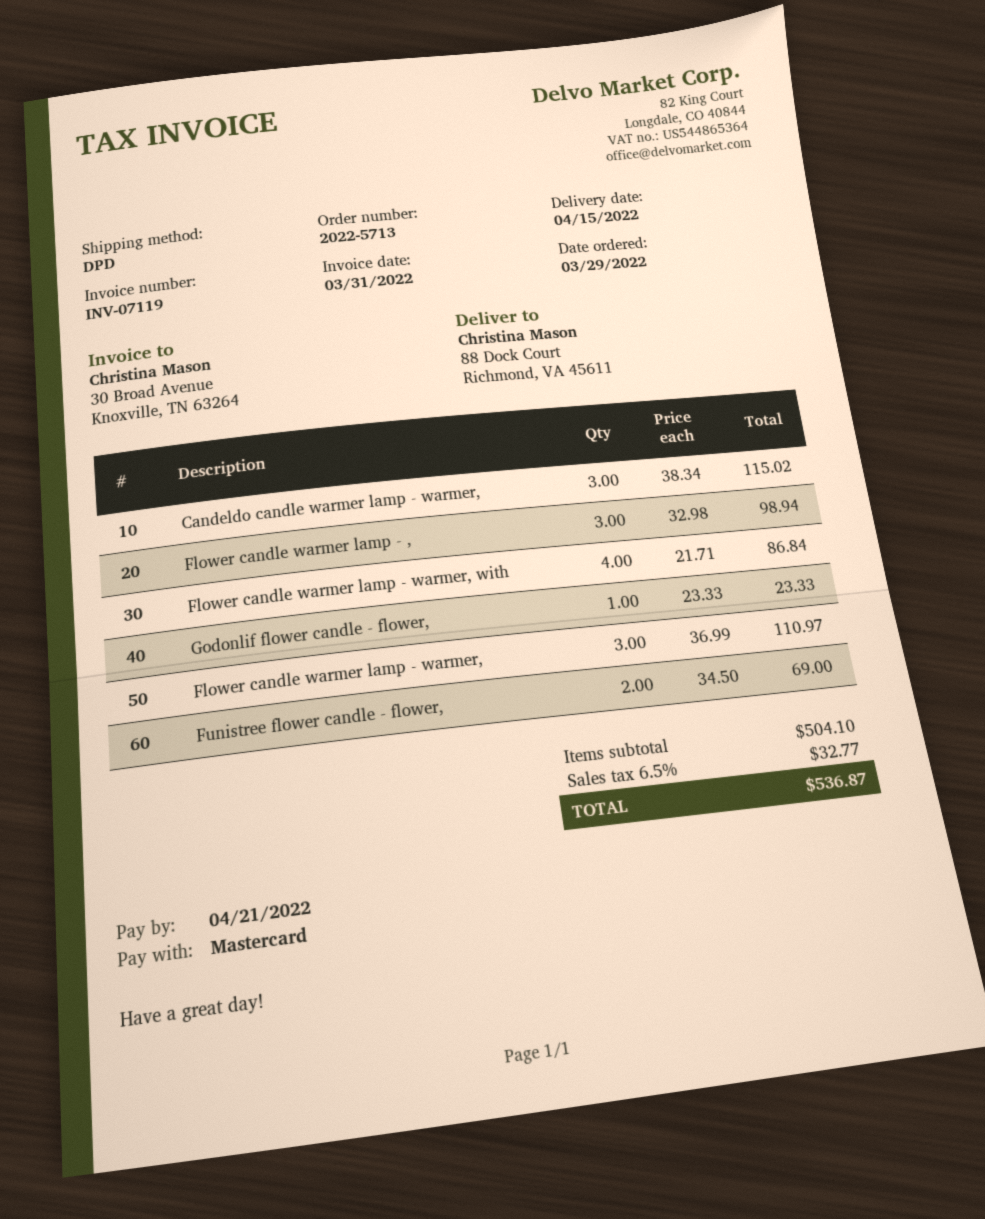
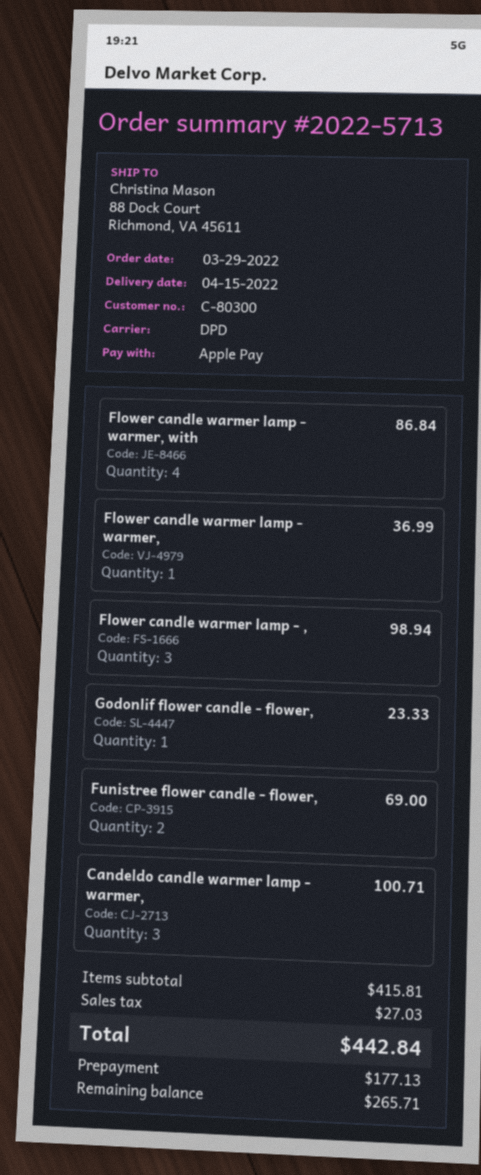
payment method: Mastercard -> Apple Pay
Candeldo candle warmer lamp - warmer,: 3 for 115.02 -> 3 for 100.71
Flower candle warmer lamp - warmer,: 3 for 110.97 -> 1 for 36.99
subtotal: 504.10 -> 415.81
tax: 32.77 -> 27.03
total: 536.87 -> 442.84

